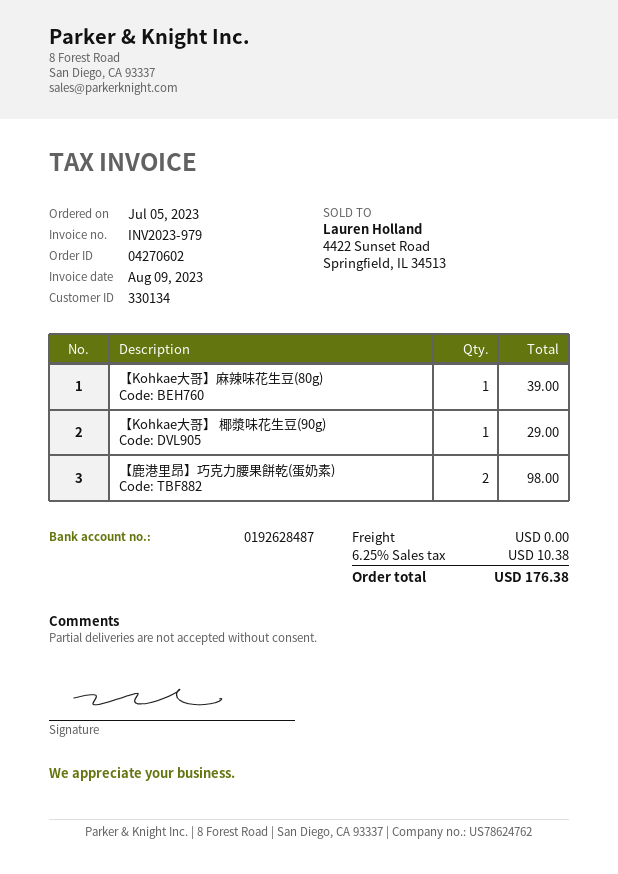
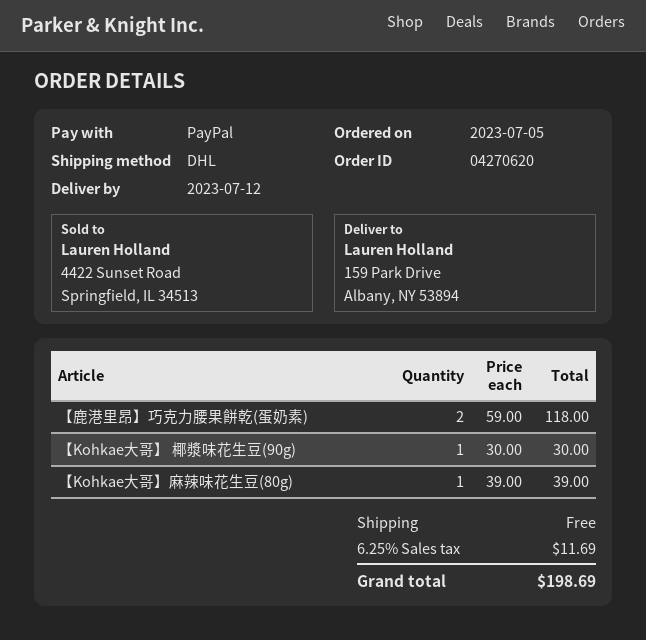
order number: 04270602 -> 04270620
【Kohkae大哥】 椰漿味花生豆(90g): 1 for 29.00 -> 1 for 30.00
【鹿港里昂】巧克力腰果餅乾(蛋奶素): 2 for 98.00 -> 2 for 118.00
tax: 6.25% = 10.38 -> 6.25% = 11.69
total: 176.38 -> 198.69

